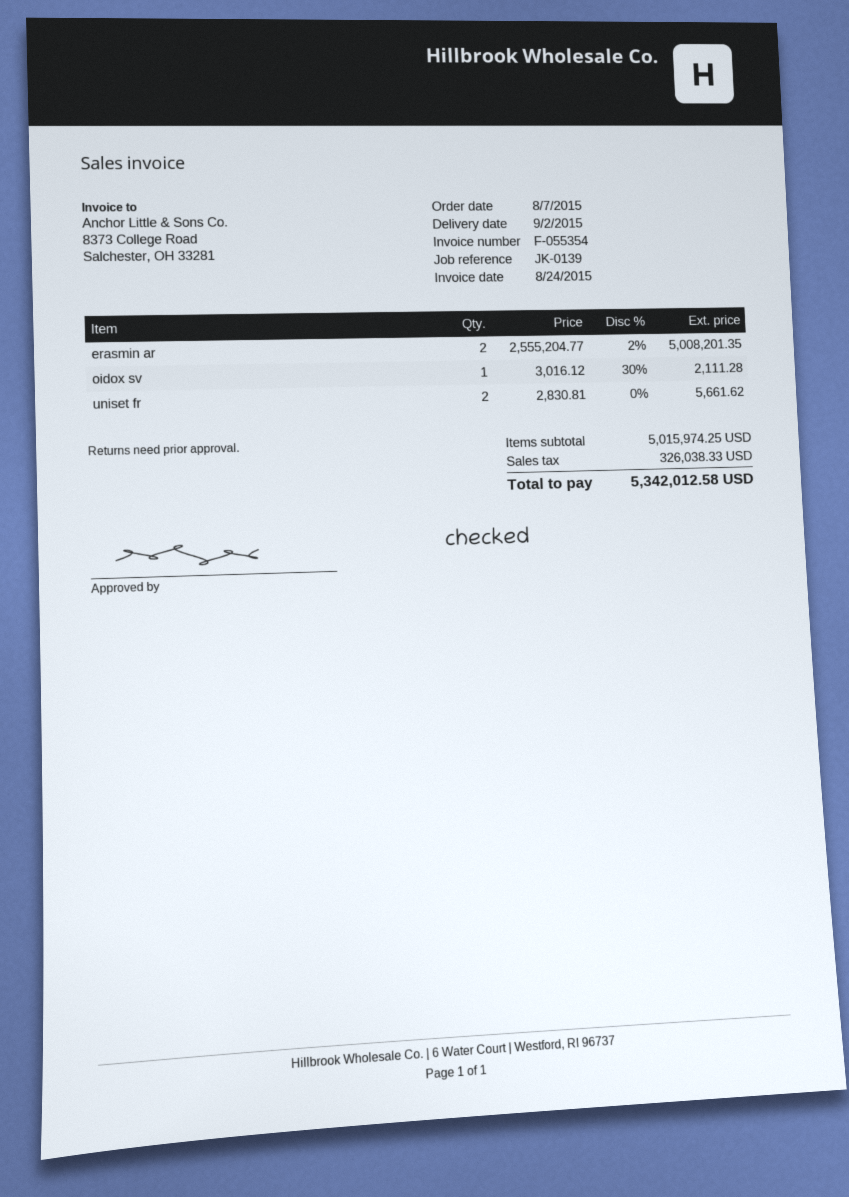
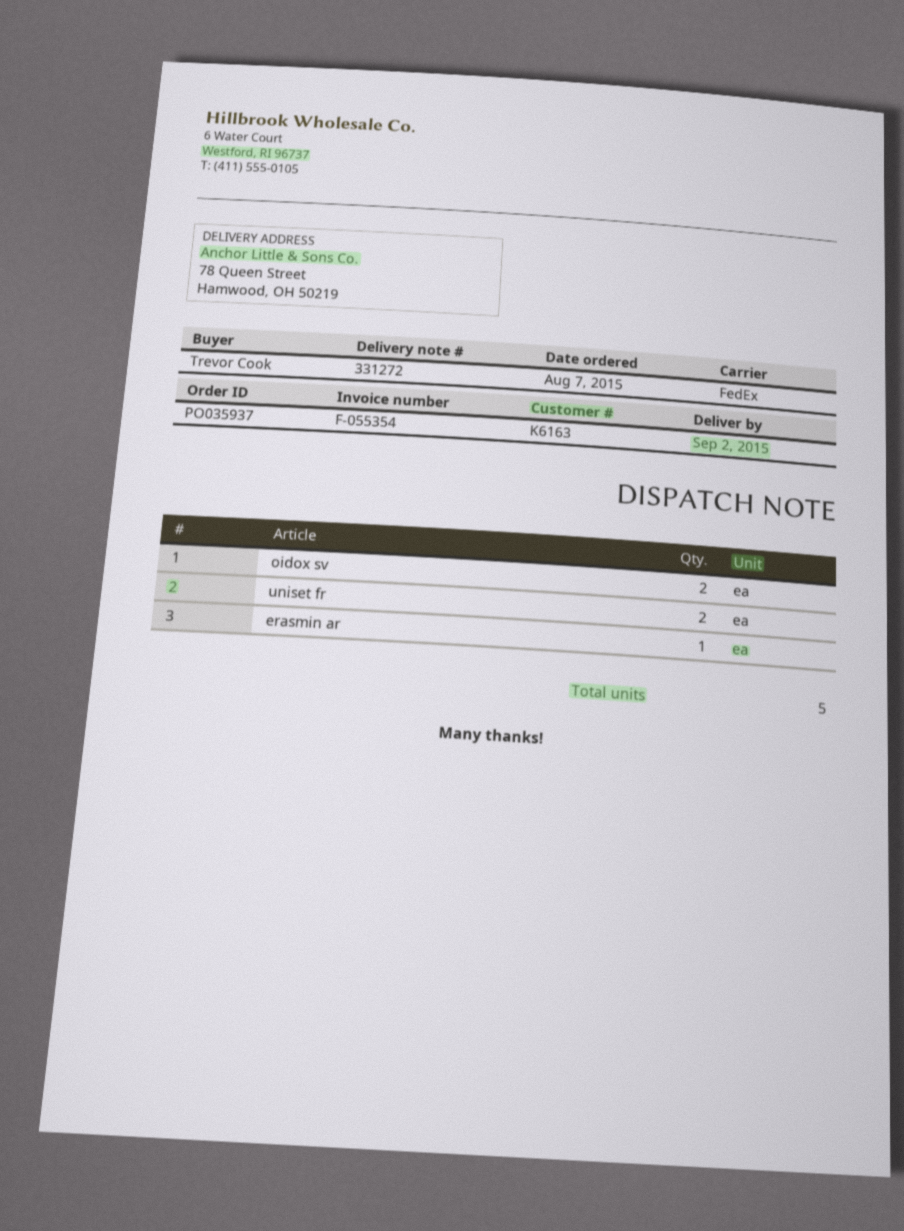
erasmin ar: 2 -> 1
oidox sv: 1 -> 2

